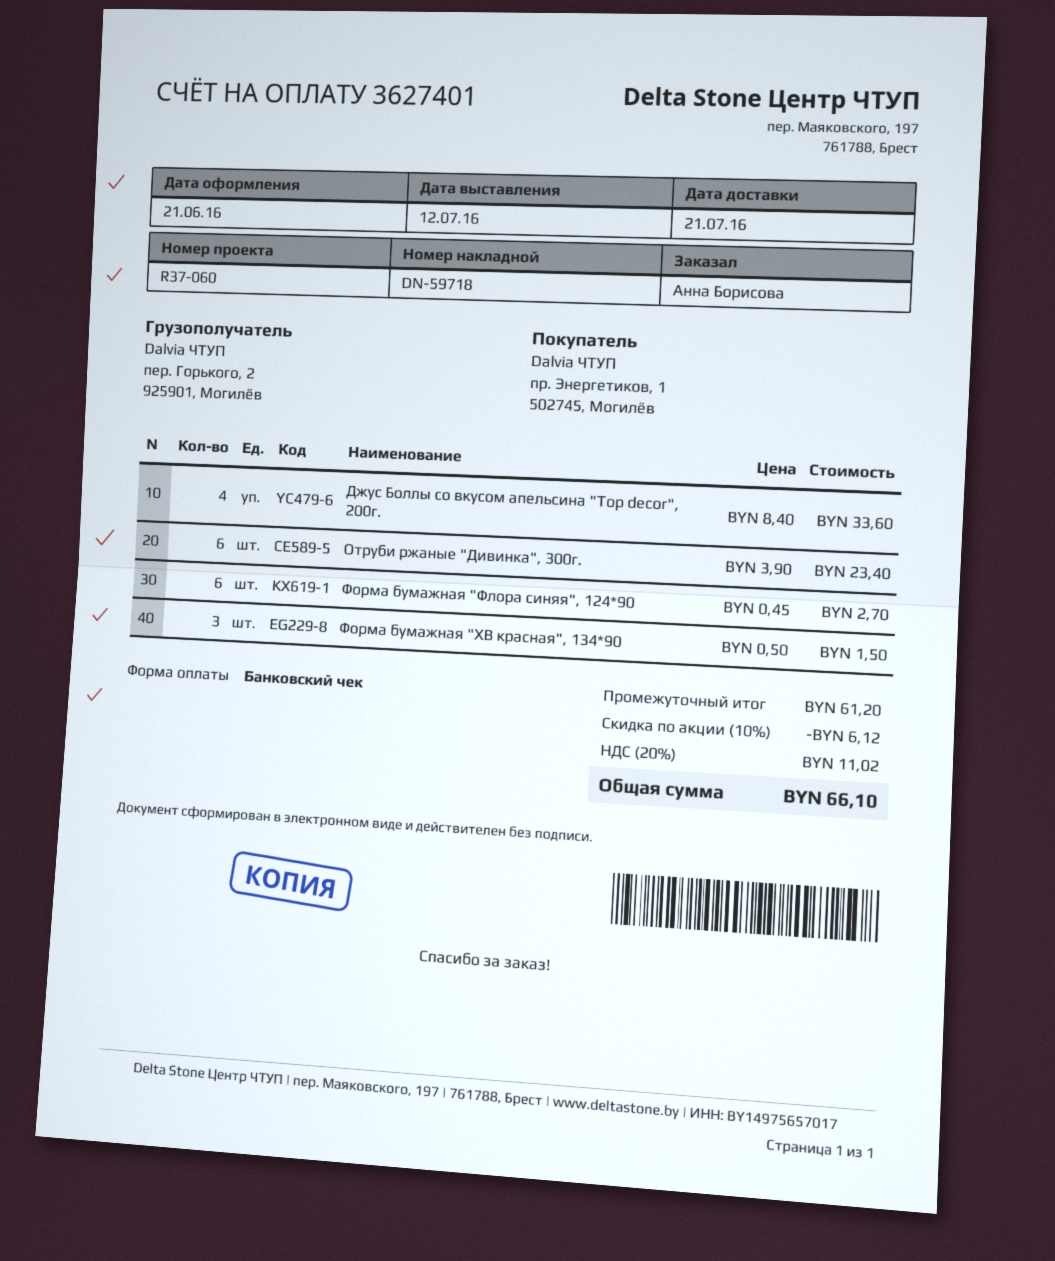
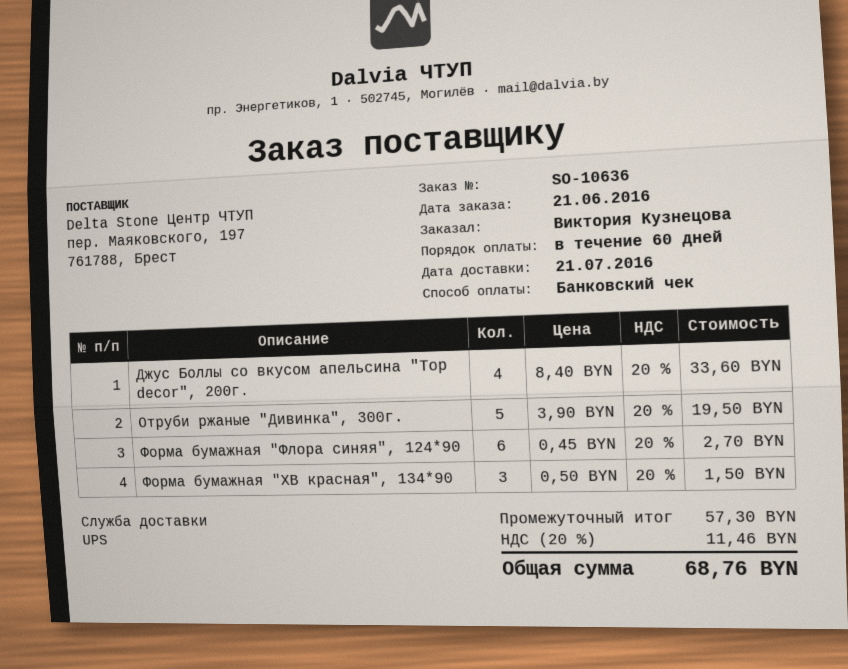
ordered by: Анна Борисова -> Виктория Кузнецова
Отруби ржаные "Дивинка", 300г.: 6 x 3.90 = 23.40 -> 5 x 3.90 = 19.50
subtotal: 61.20 -> 57.30
discount: 10% = 6.12 -> none
tax: 20% = 11.02 -> 20% = 11.46
total: 66.10 -> 68.76

